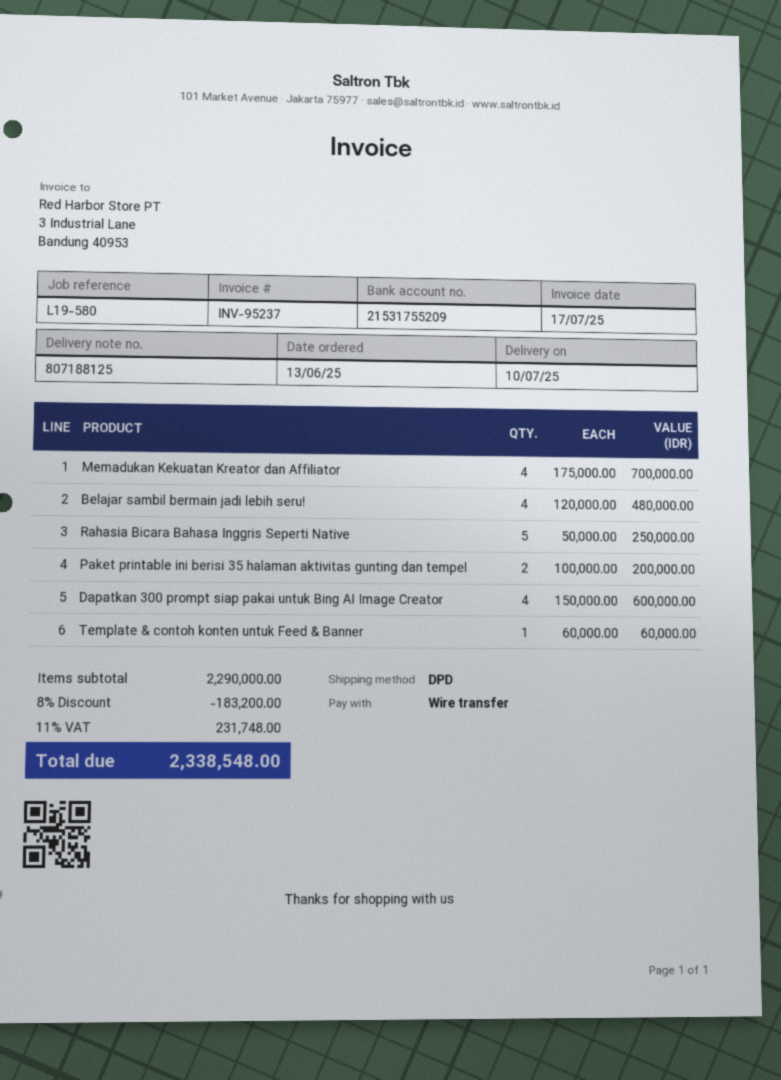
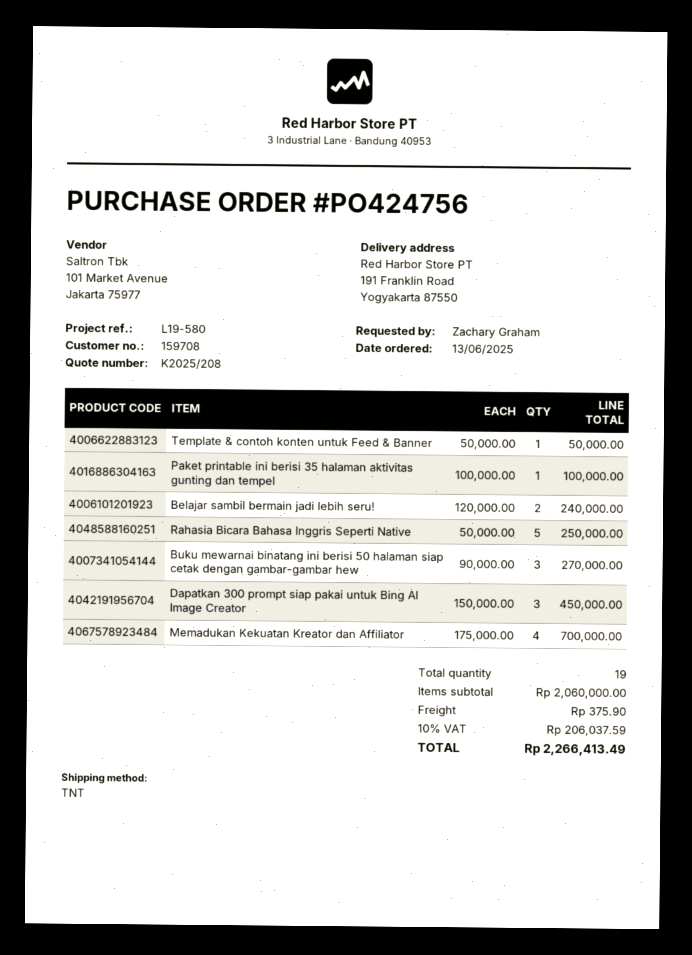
shipping method: DPD -> TNT
Belajar sambil bermain jadi lebih seru!: 4 x 120000.00 = 480000.00 -> 2 x 120000.00 = 240000.00
Paket printable ini berisi 35 halaman aktivitas gunting dan tempel: 2 x 100000.00 = 200000.00 -> 1 x 100000.00 = 100000.00
Dapatkan 300 prompt siap pakai untuk Bing AI Image Creator: 4 x 150000.00 = 600000.00 -> 3 x 150000.00 = 450000.00
Template & contoh konten untuk Feed & Banner: 1 x 60000.00 = 60000.00 -> 1 x 50000.00 = 50000.00
Buku mewarnai binatang ini berisi 50 halaman siap cetak dengan gambar-gambar hew: none -> 3 x 90000.00 = 270000.00
subtotal: 2290000.00 -> 2060000.00
discount: 8% = 183200.00 -> none
shipping: none -> 375.90
tax: 11% = 231748.00 -> 10% = 206037.59
total: 2338548.00 -> 2266413.49

